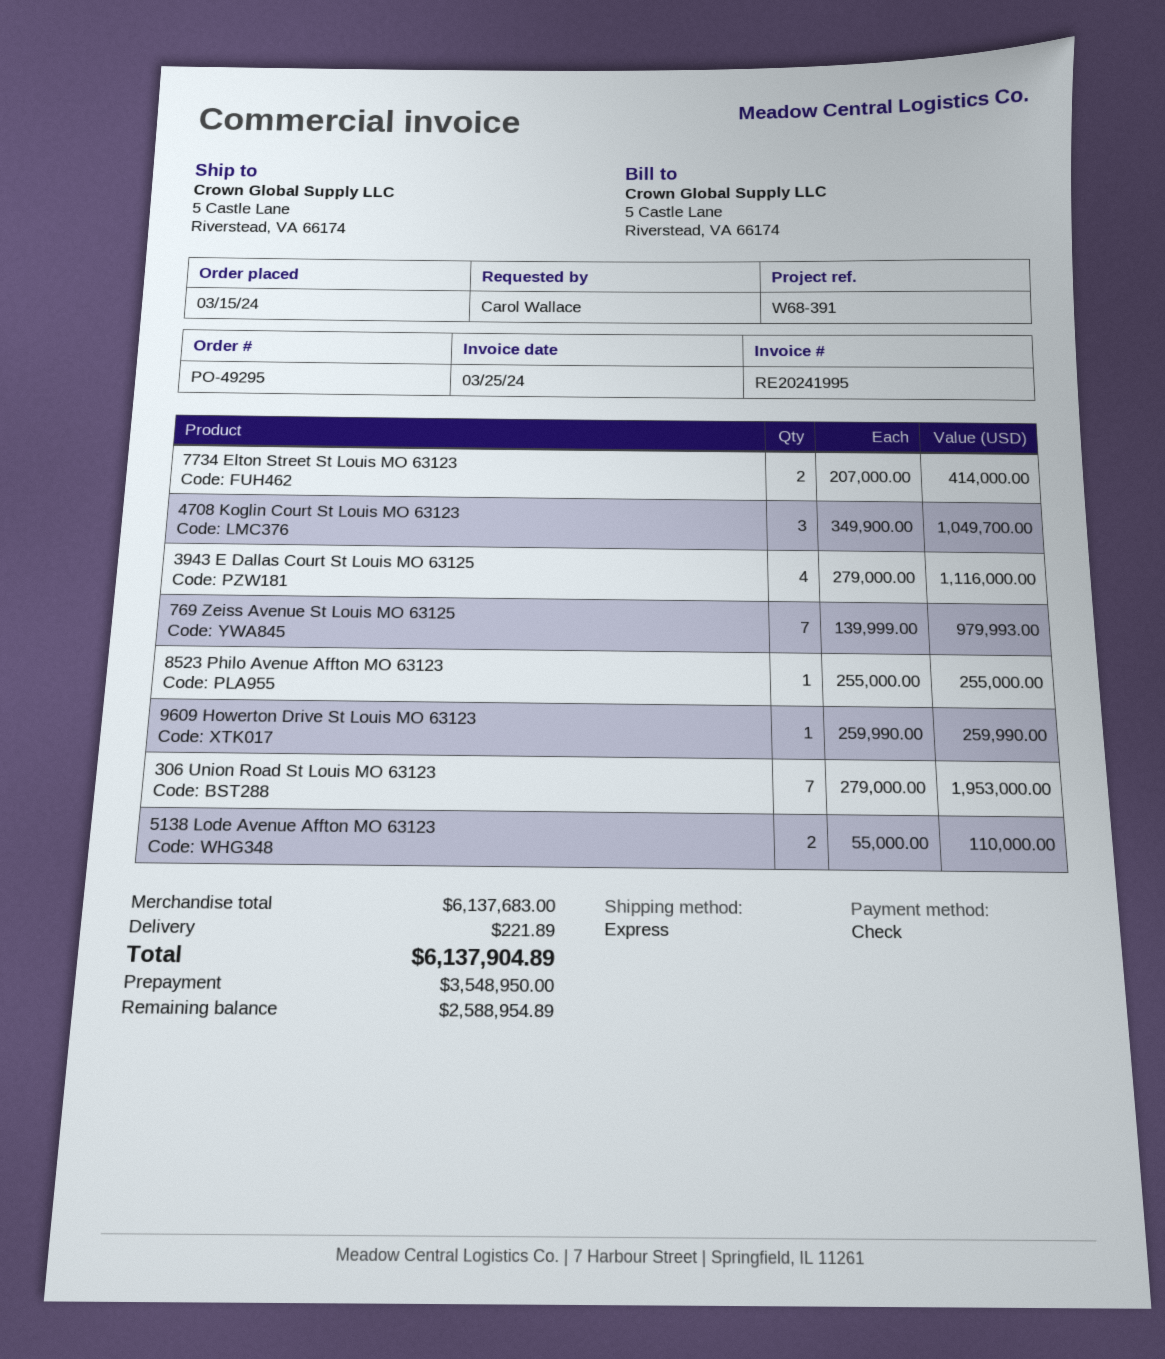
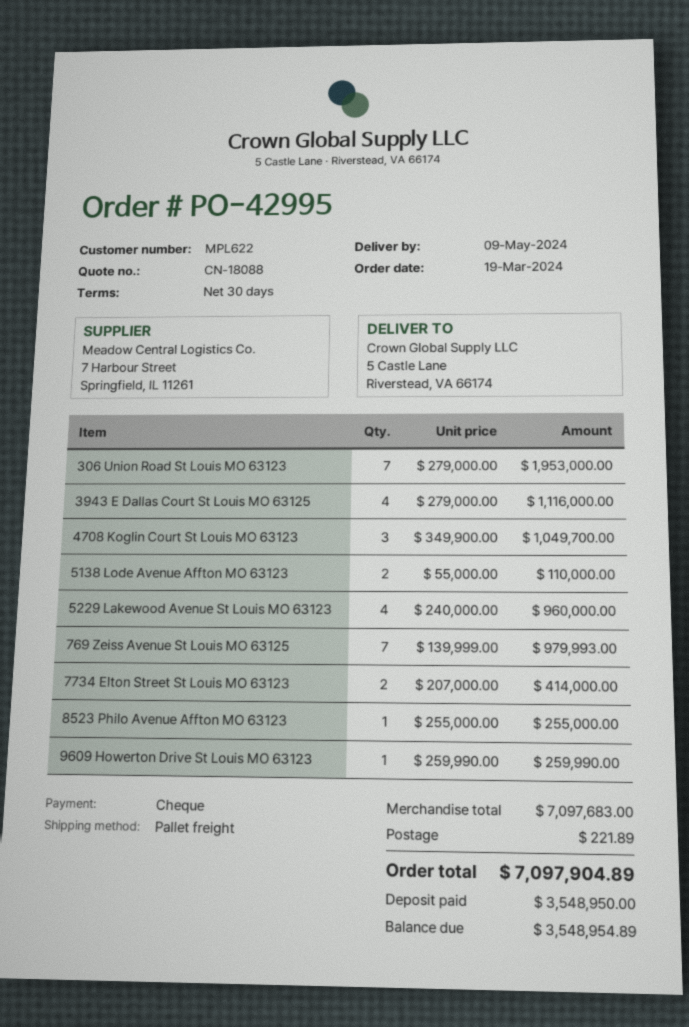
order number: PO-49295 -> PO-42995
order date: 2024-03-15 -> 2024-03-19
shipping method: express -> pallet freight
5229 Lakewood Avenue St Louis MO 63123: none -> 4 x 240000.00 = 960000.00
subtotal: 6137683.00 -> 7097683.00
total: 6137904.89 -> 7097904.89
balance: 2588954.89 -> 3548954.89

